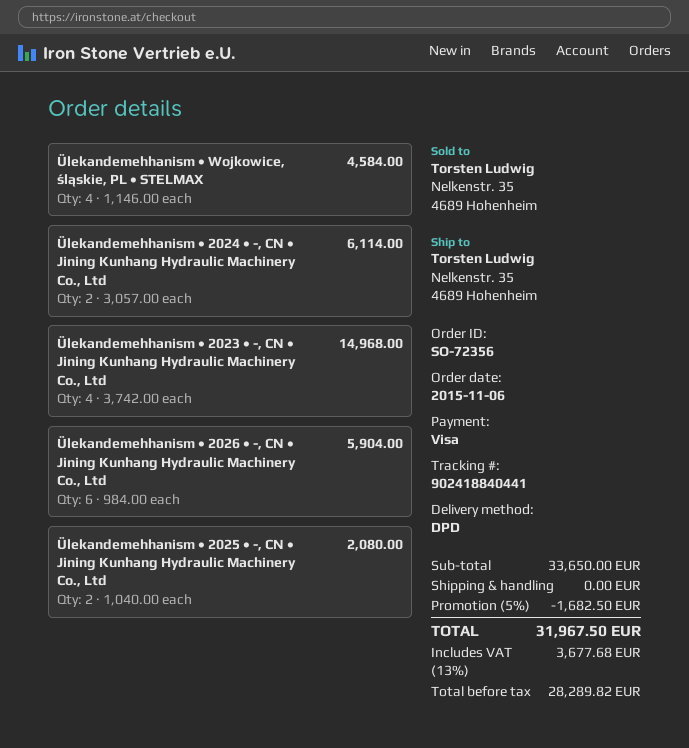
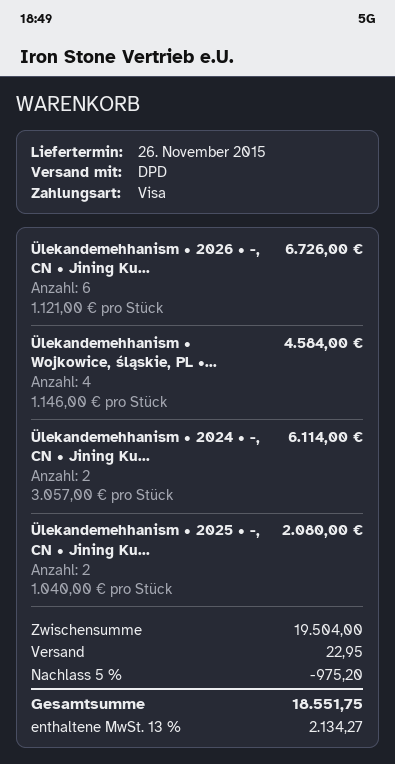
Ülekandemehhanism • 2023 • -, CN • Jining Kunhang Hydraulic Machinery Co., Ltd: 4 x 3742.00 = 14968.00 -> none
Ülekandemehhanism • 2026 • -, CN • Jining Kunhang Hydraulic Machinery Co., Ltd: 6 x 984.00 = 5904.00 -> 6 x 1121.00 = 6726.00
subtotal: 33650.00 -> 19504.00
discount: 5% = 1682.50 -> 5% = 975.20
shipping: 0.00 -> 22.95
tax: 13% = 3677.68 -> 13% = 2134.27
total: 31967.50 -> 18551.75

